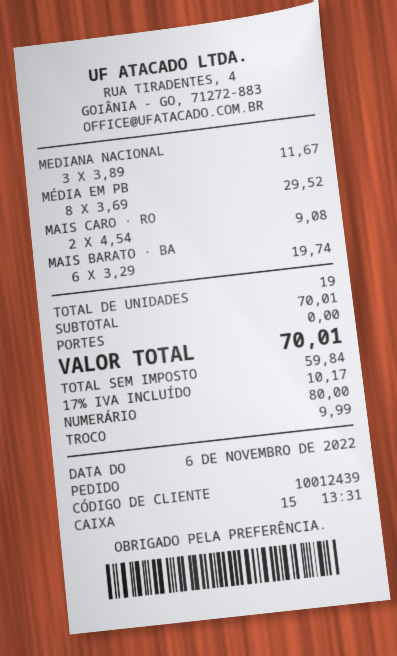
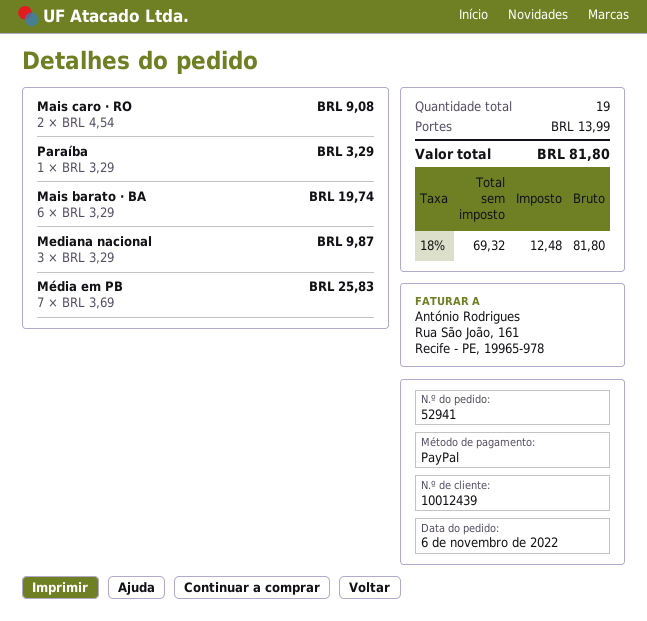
payment method: cash -> PayPal
MEDIANA NACIONAL: 3 x 3.89 = 11.67 -> 3 x 3.29 = 9.87
MÉDIA EM PB: 8 x 3.69 = 29.52 -> 7 x 3.69 = 25.83
Paraíba: none -> 1 x 3.29 = 3.29
shipping: 0.00 -> 13.99
net: 59.84 -> 69.32
tax: 17% = 10.17 -> 18% = 12.48
total: 70.01 -> 81.80

